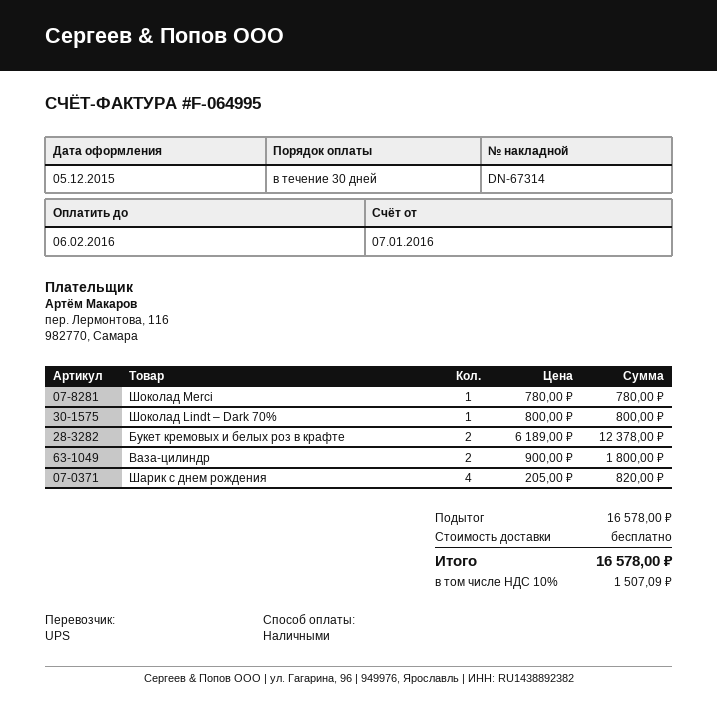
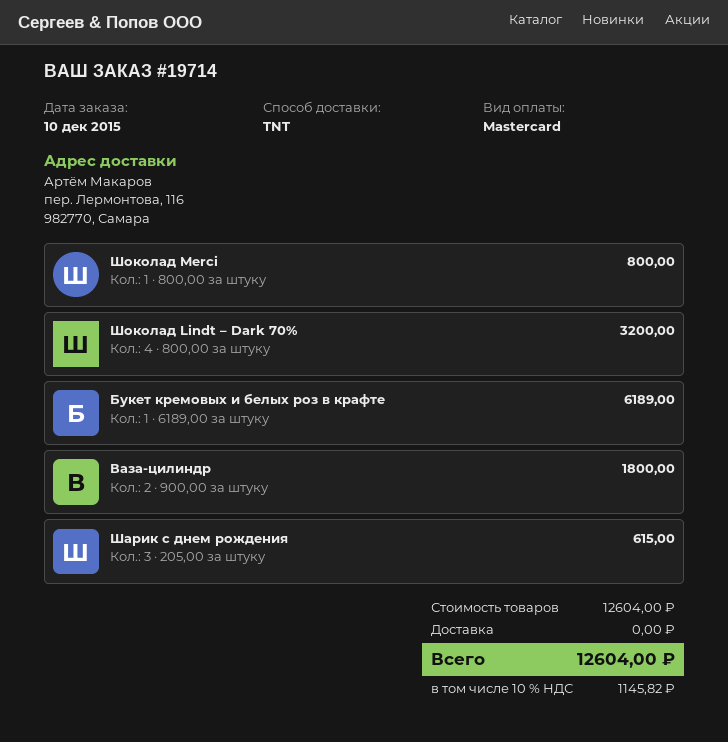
order date: 2015-12-05 -> 2015-12-10
payment method: cash -> Mastercard
shipping method: UPS -> TNT
Шоколад Merci: 1 x 780.00 = 780.00 -> 1 x 800.00 = 800.00
Шоколад Lindt – Dark 70%: 1 x 800.00 = 800.00 -> 4 x 800.00 = 3200.00
Букет кремовых и белых роз в крафте: 2 x 6189.00 = 12378.00 -> 1 x 6189.00 = 6189.00
Шарик с днем рождения: 4 x 205.00 = 820.00 -> 3 x 205.00 = 615.00
subtotal: 16578.00 -> 12604.00
tax: 10% = 1507.09 -> 10% = 1145.82
total: 16578.00 -> 12604.00

